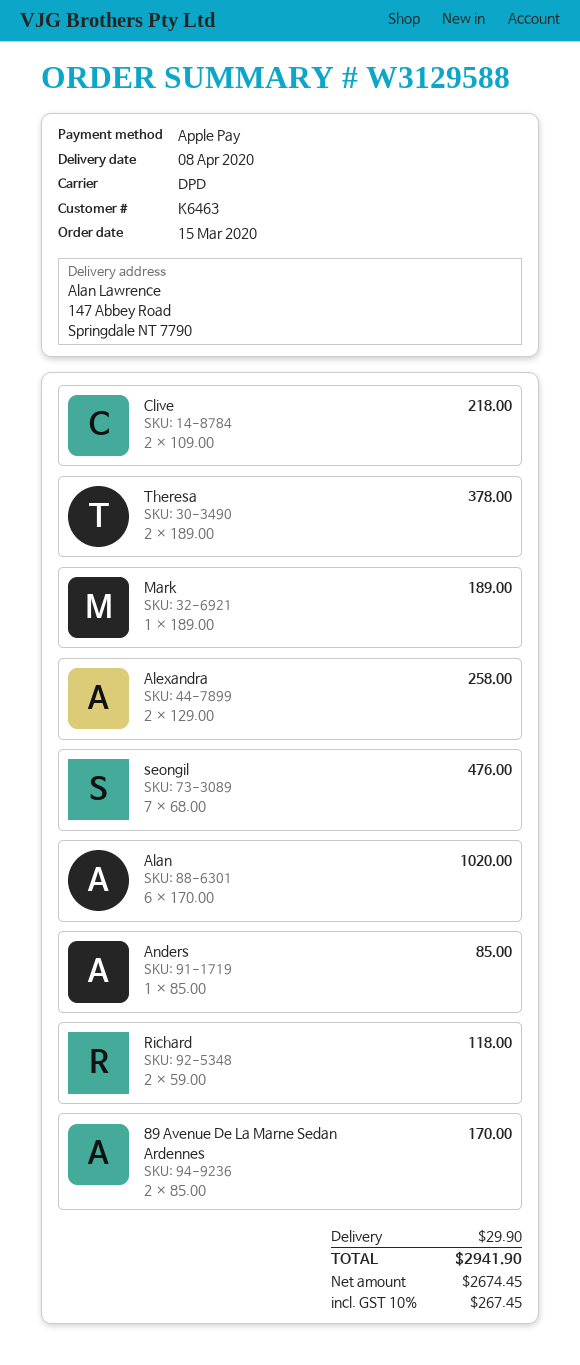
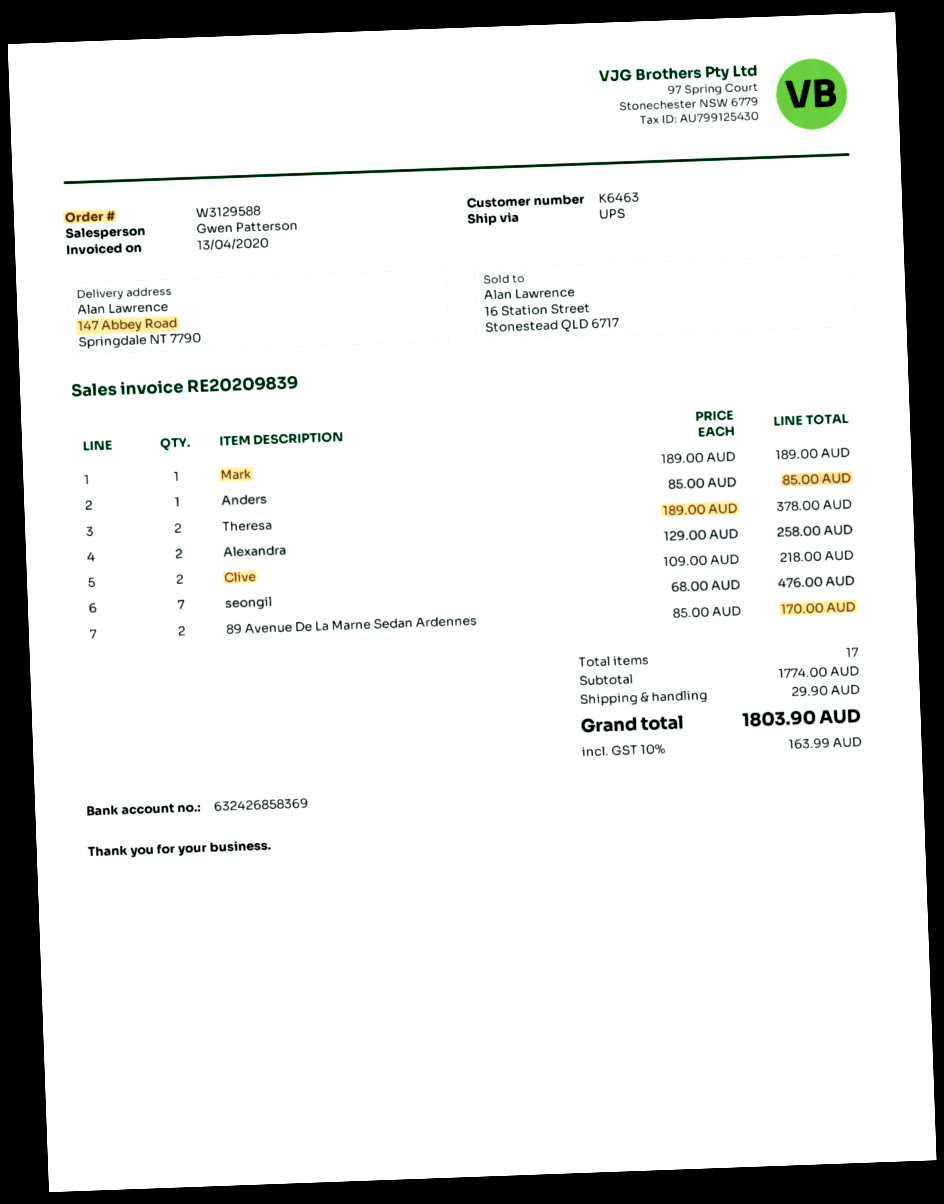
shipping method: DPD -> UPS
Alan: 6 x 170.00 = 1020.00 -> none
Richard: 2 x 59.00 = 118.00 -> none
tax: 10% = 267.45 -> 10% = 163.99
total: 2941.90 -> 1803.90

